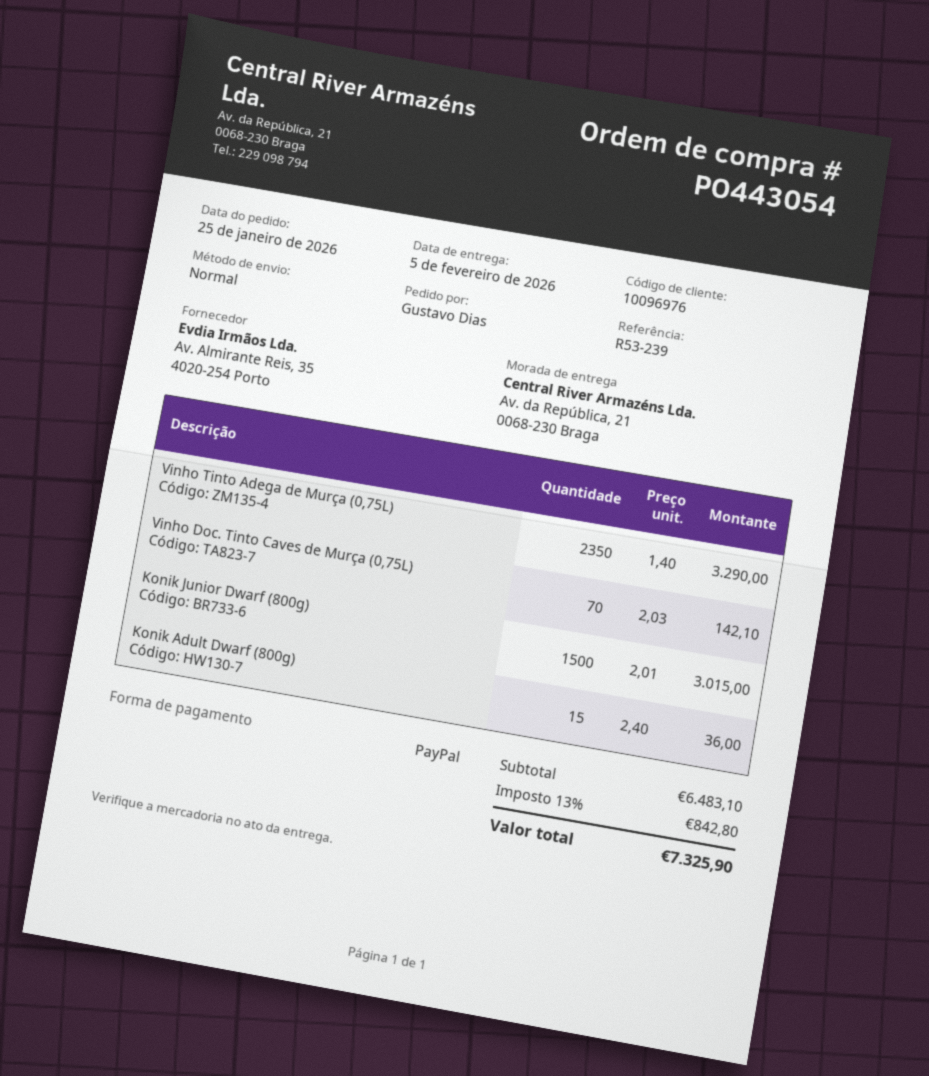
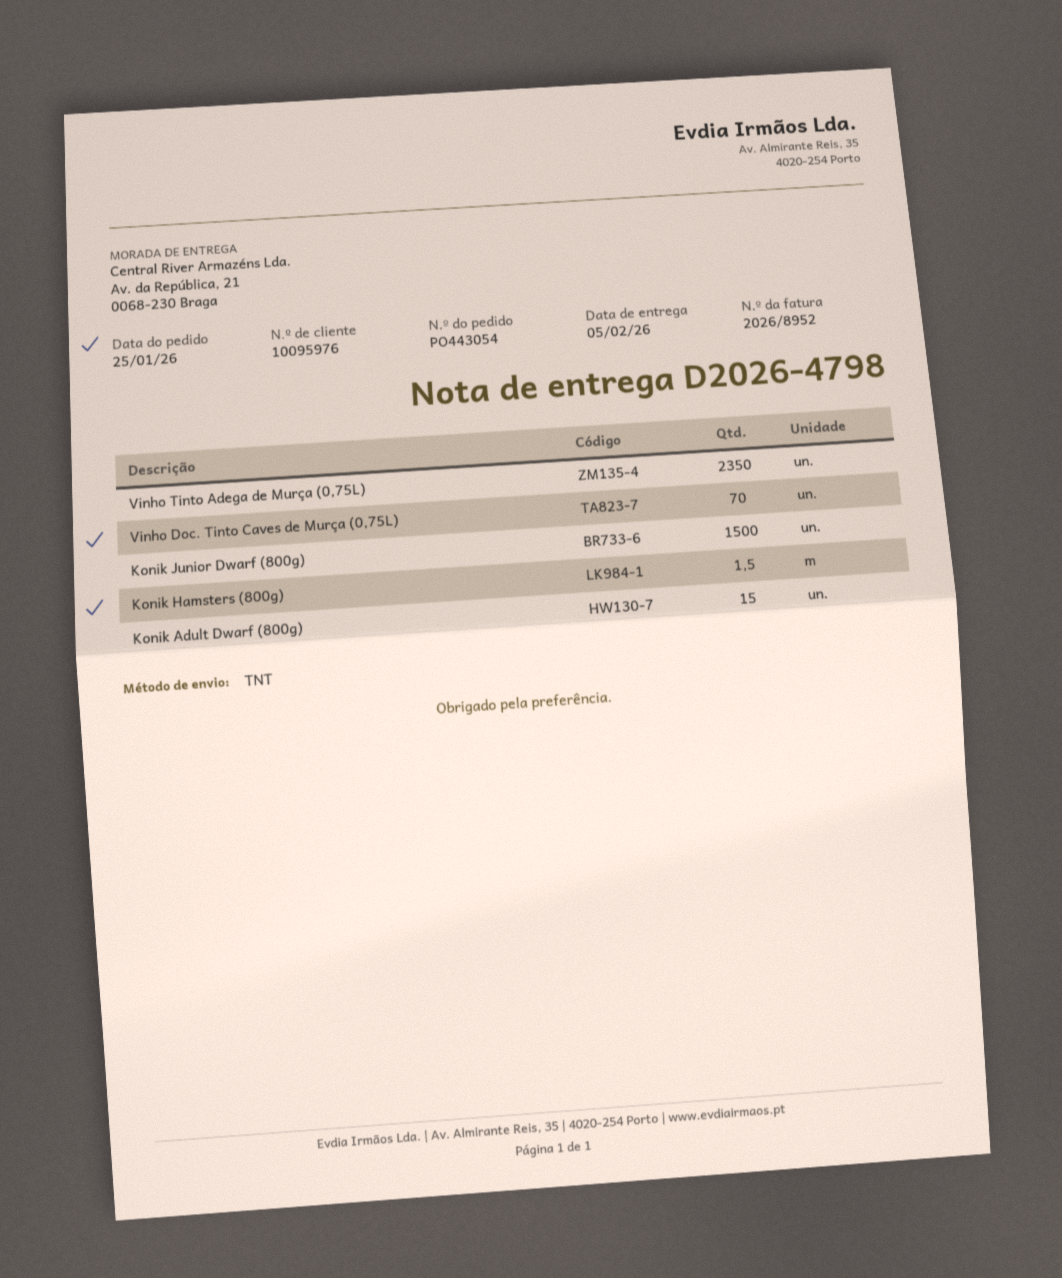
customer number: 10096976 -> 10095976
shipping method: standard -> TNT
Konik Hamsters (800g): none -> 1.5

